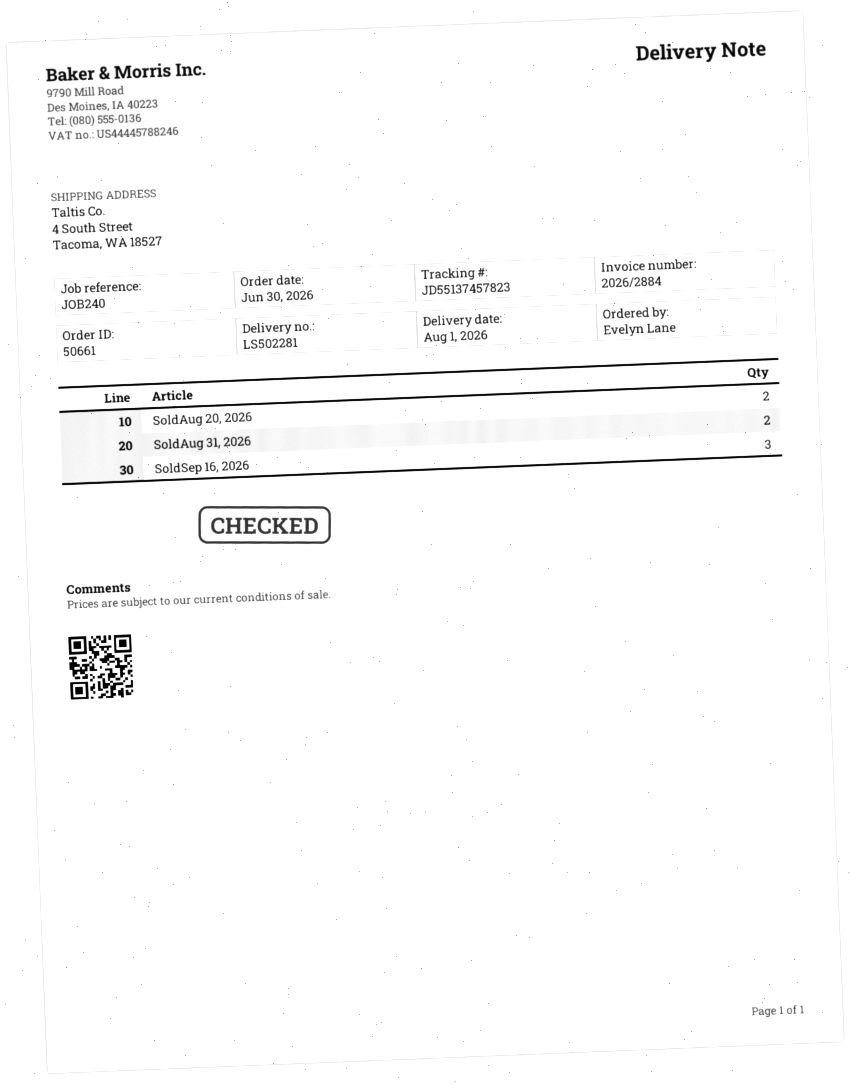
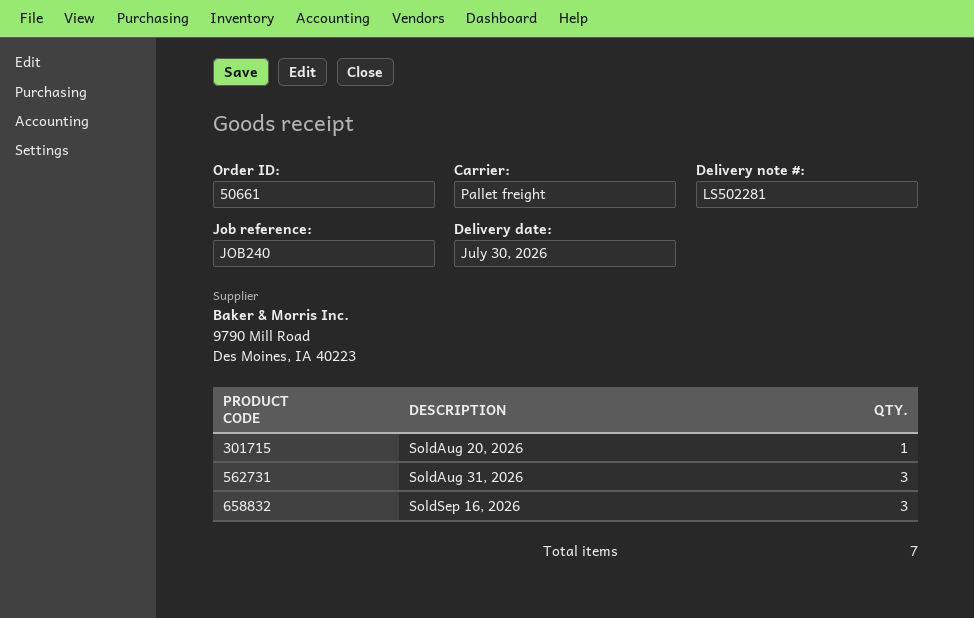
delivery date: 2026-08-01 -> 2026-07-30
SoldAug 20, 2026: 2 -> 1
SoldAug 31, 2026: 2 -> 3

